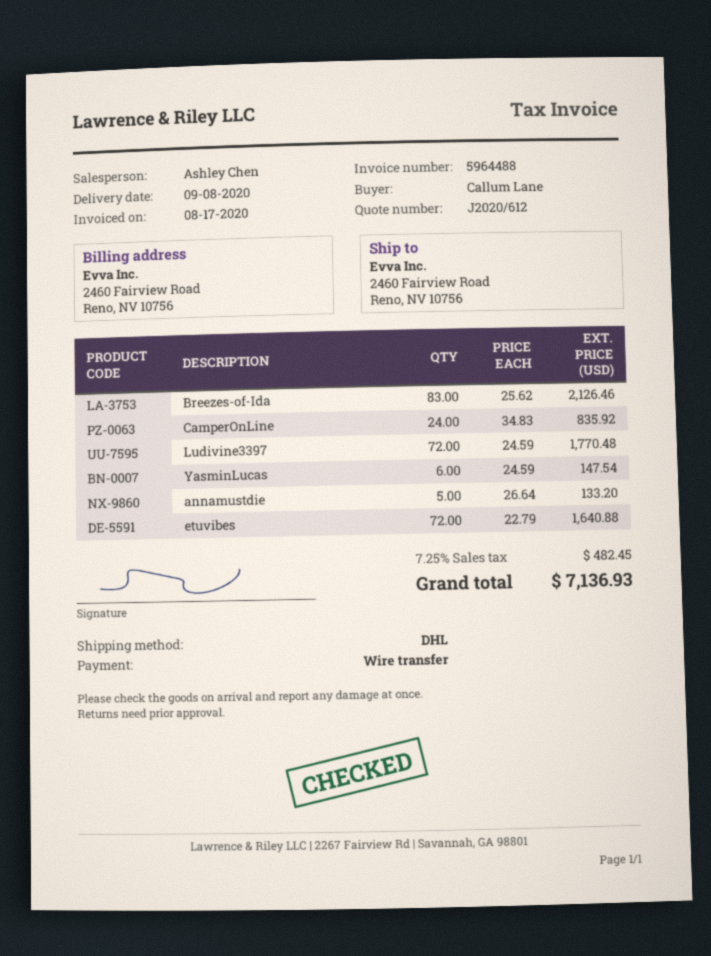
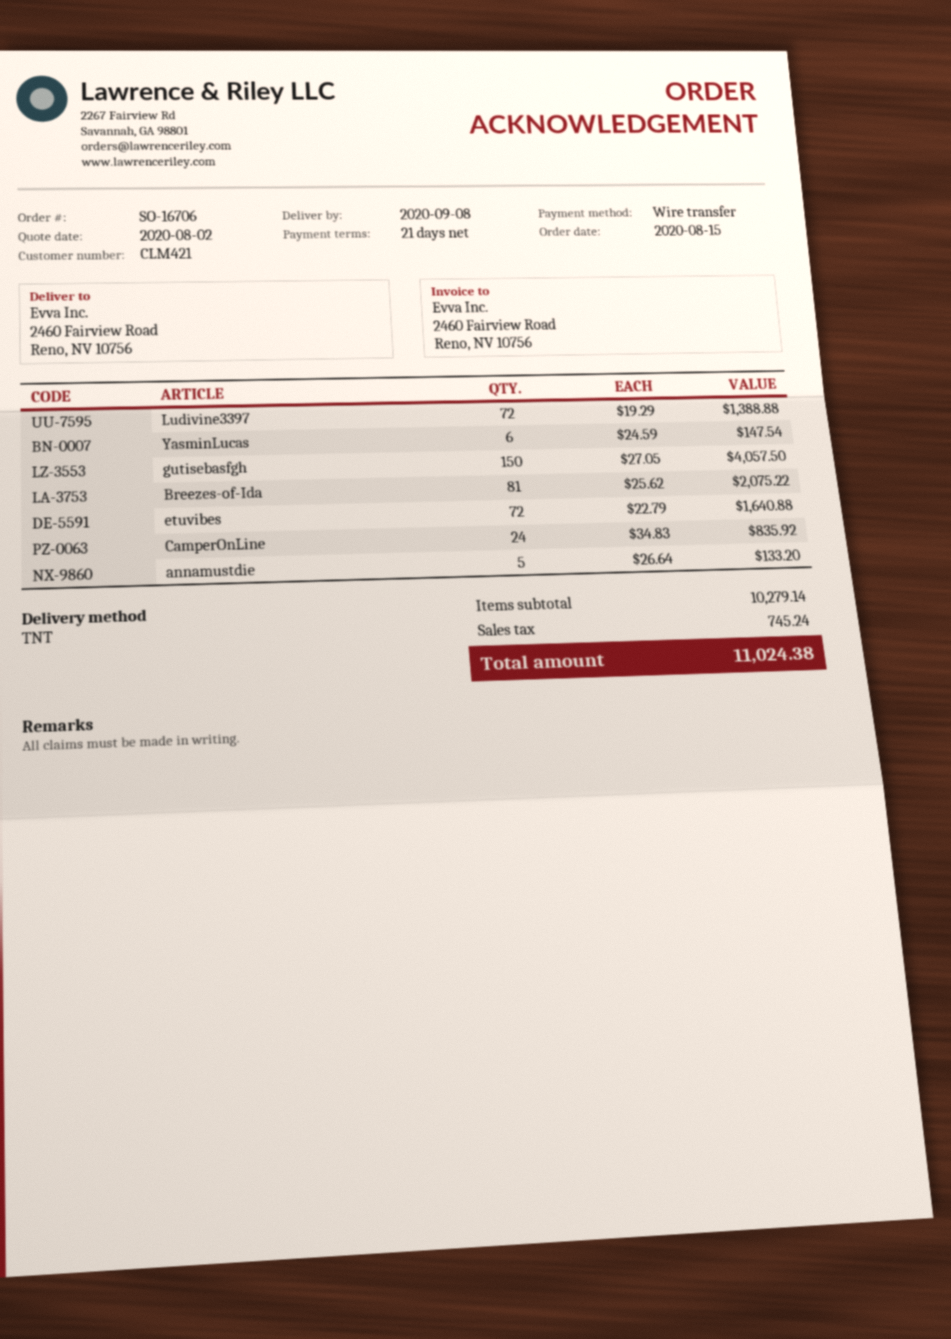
shipping method: DHL -> TNT
Breezes-of-Ida: 83 x 25.62 = 2126.46 -> 81 x 25.62 = 2075.22
Ludivine3397: 72 x 24.59 = 1770.48 -> 72 x 19.29 = 1388.88
gutisebasfgh: none -> 150 x 27.05 = 4057.50
tax: 482.45 -> 745.24
total: 7136.93 -> 11024.38

